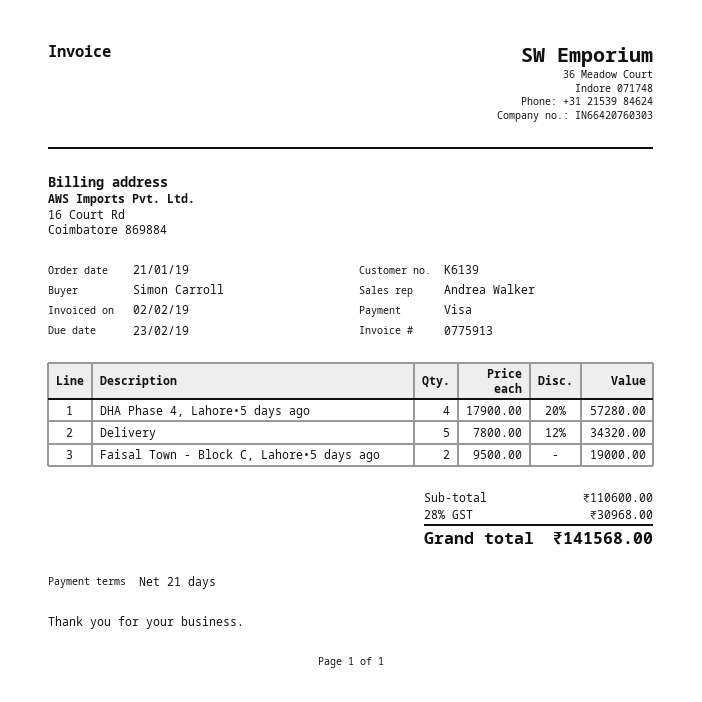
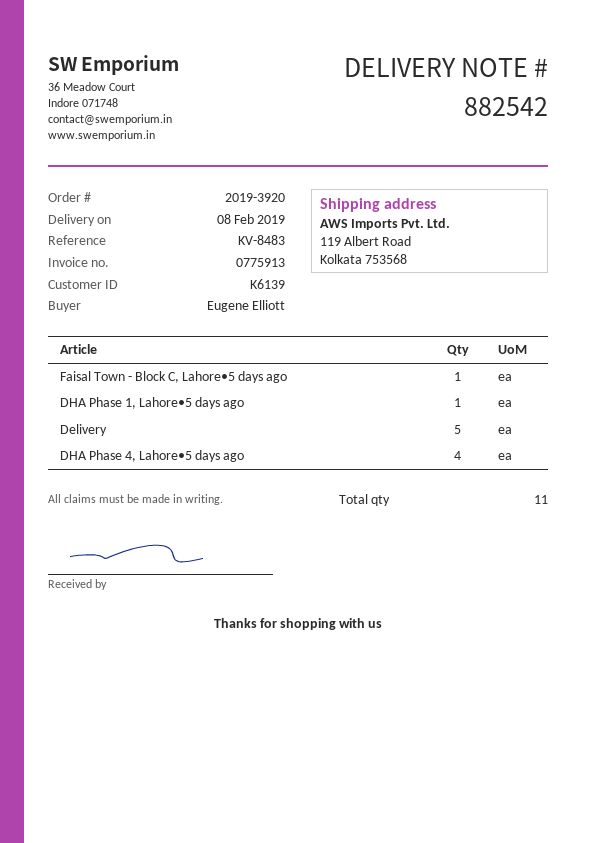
ordered by: Simon Carroll -> Eugene Elliott
Faisal Town - Block C, Lahore•5 days ago: 2 -> 1
DHA Phase 1, Lahore•5 days ago: none -> 1

